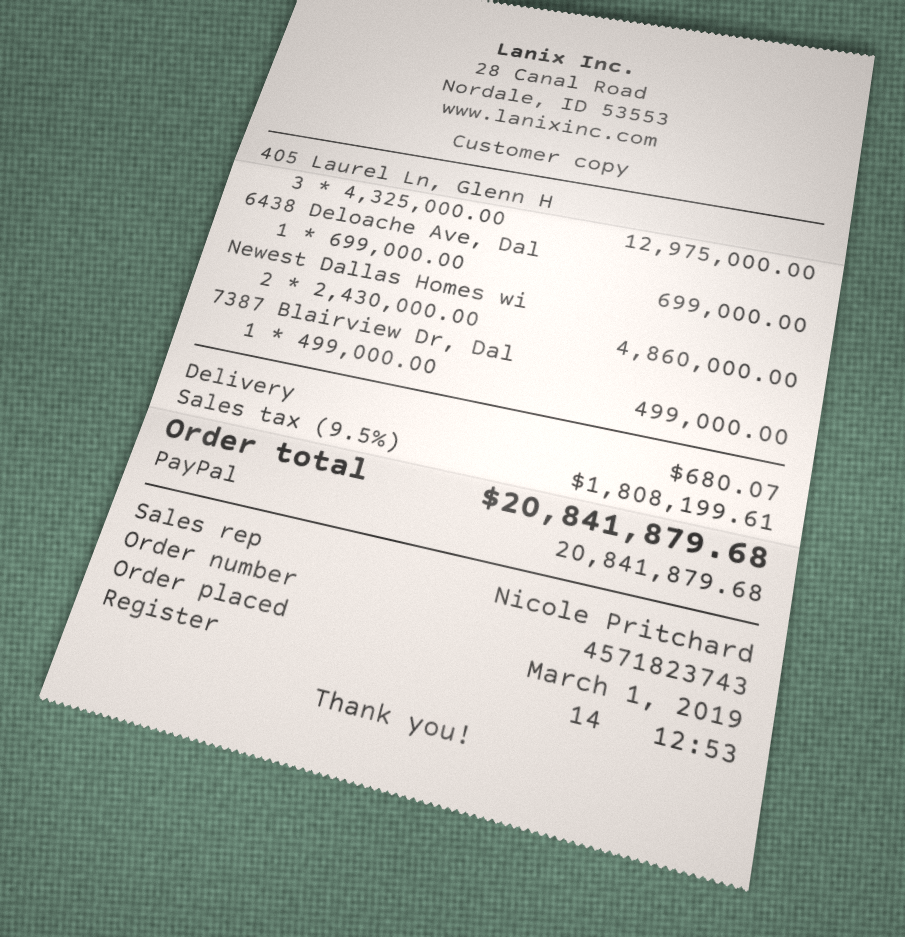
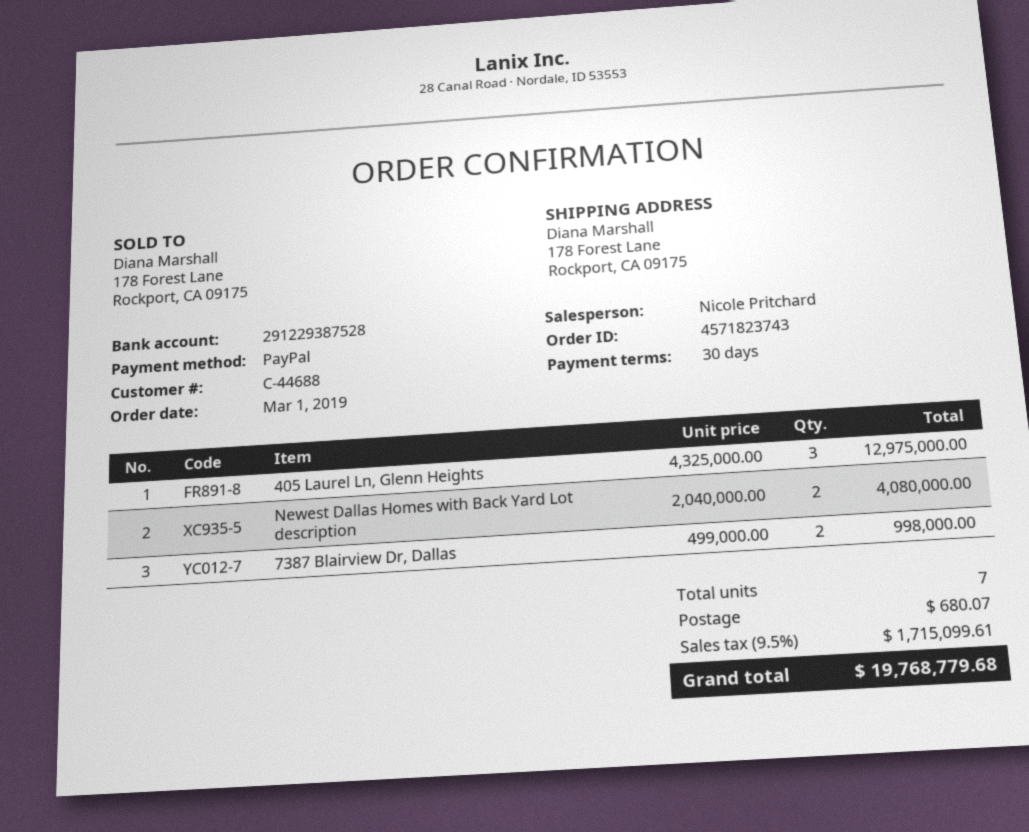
6438 Deloache Ave, Dal: 1 x 699000.00 = 699000.00 -> none
Newest Dallas Homes wi: 2 x 2430000.00 = 4860000.00 -> 2 x 2040000.00 = 4080000.00
7387 Blairview Dr, Dal: 1 x 499000.00 = 499000.00 -> 2 x 499000.00 = 998000.00
tax: 9.5% = 1808199.61 -> 9.5% = 1715099.61
total: 20841879.68 -> 19768779.68

